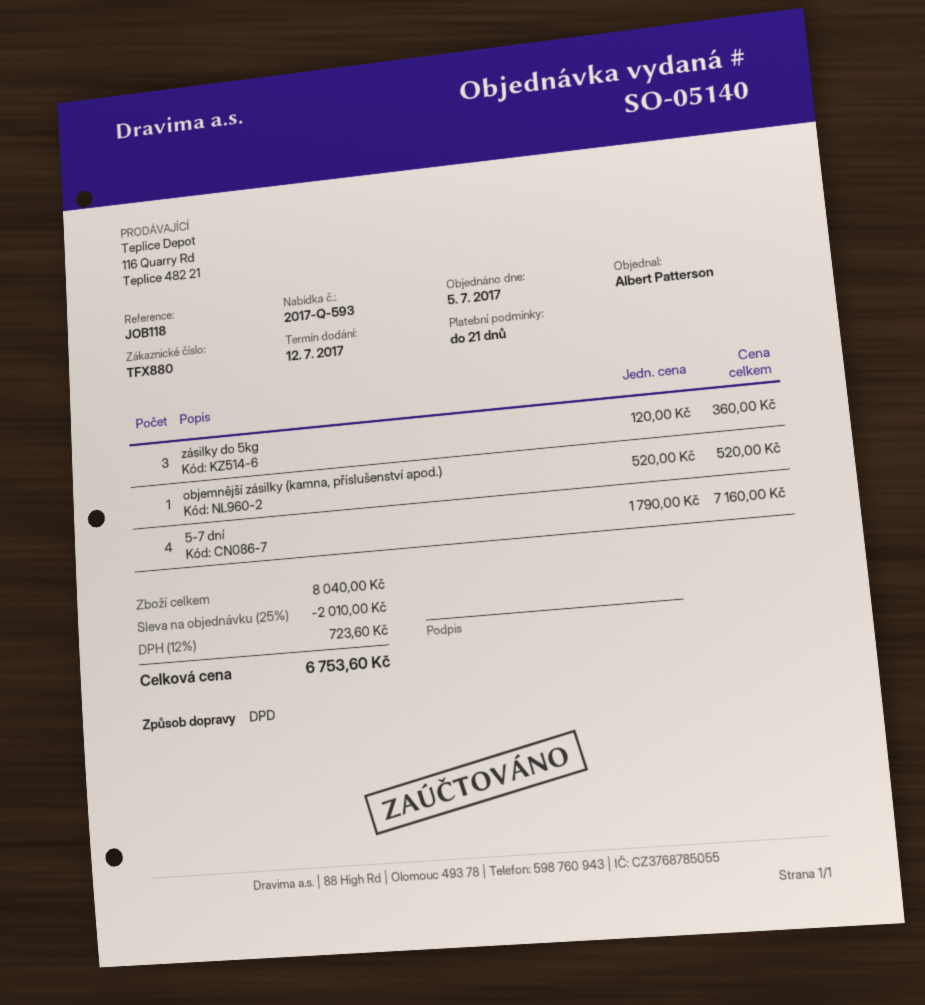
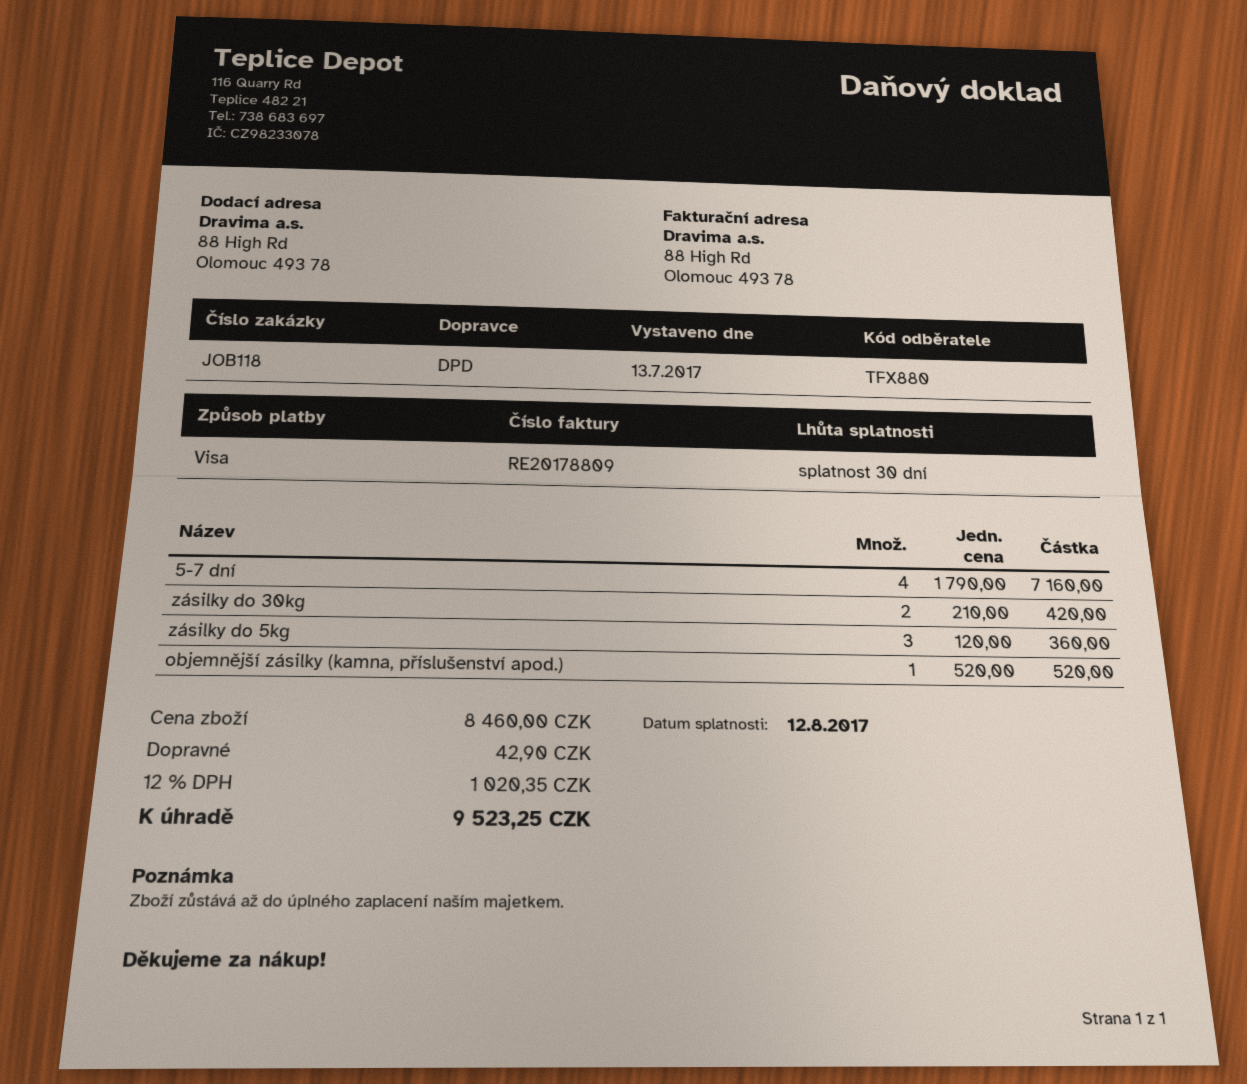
payment terms: 21 days -> 30 days
zásilky do 30kg: none -> 2 x 210.00 = 420.00
subtotal: 8040.00 -> 8460.00
discount: 25% = 2010.00 -> none
shipping: none -> 42.90
tax: 12% = 723.60 -> 12% = 1020.35
total: 6753.60 -> 9523.25

